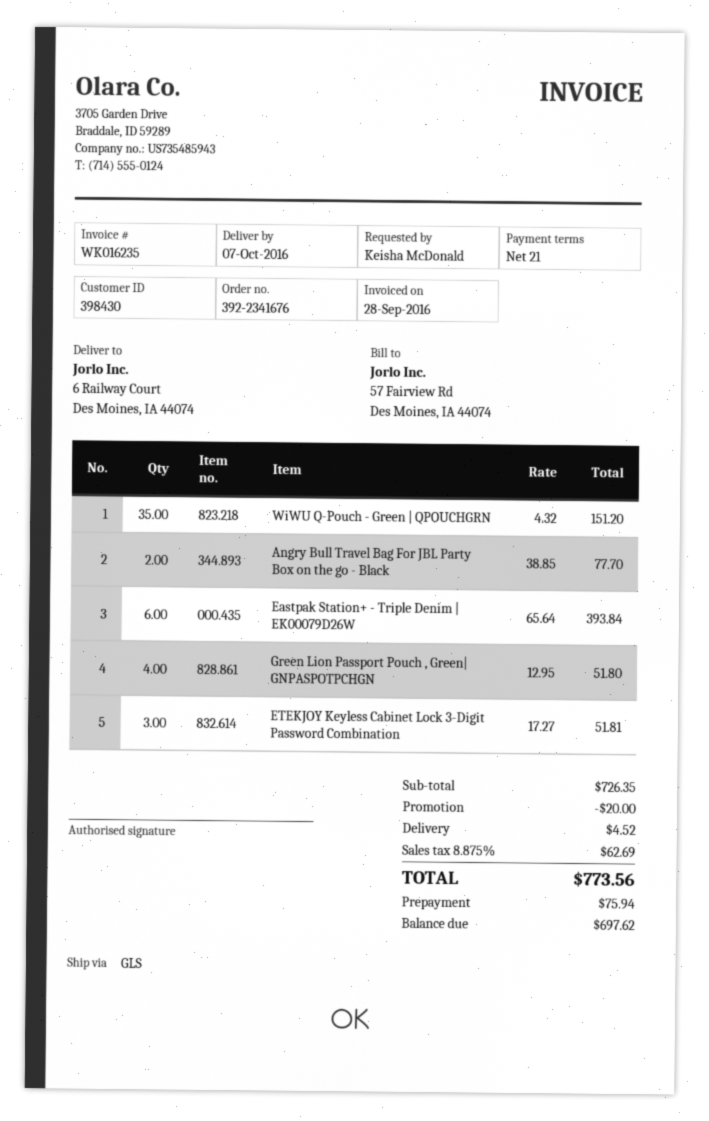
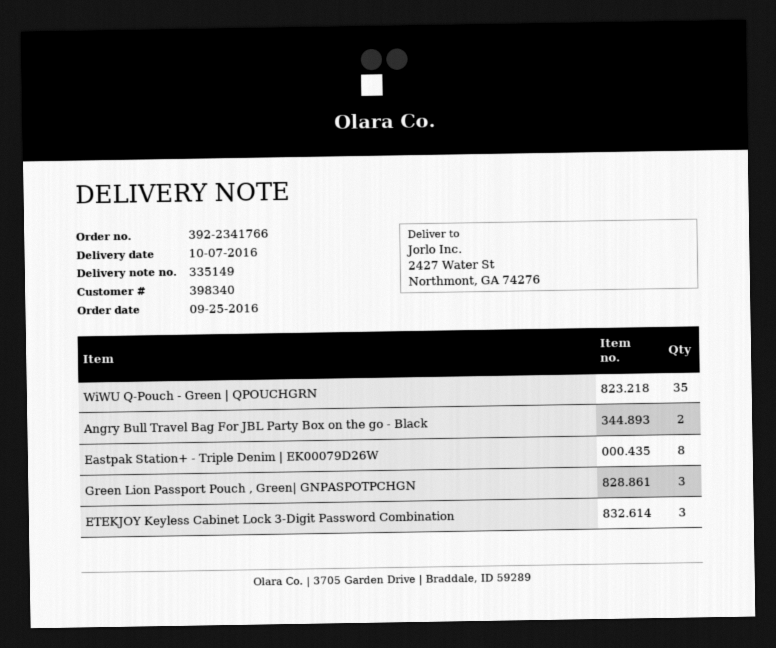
order number: 392-2341676 -> 392-2341766
customer number: 398430 -> 398340
ship to: 6 Railway Court, Des Moines, IA 44074 -> 2427 Water St, Northmont, GA 74276
Eastpak Station+ - Triple Denim | EK00079D26W: 6 -> 8
Green Lion Passport Pouch , Green| GNPASPOTPCHGN: 4 -> 3

